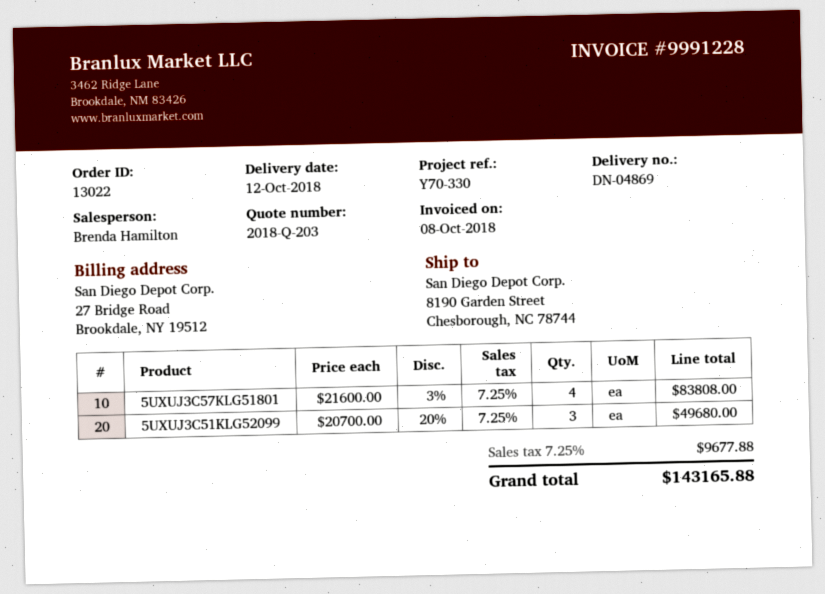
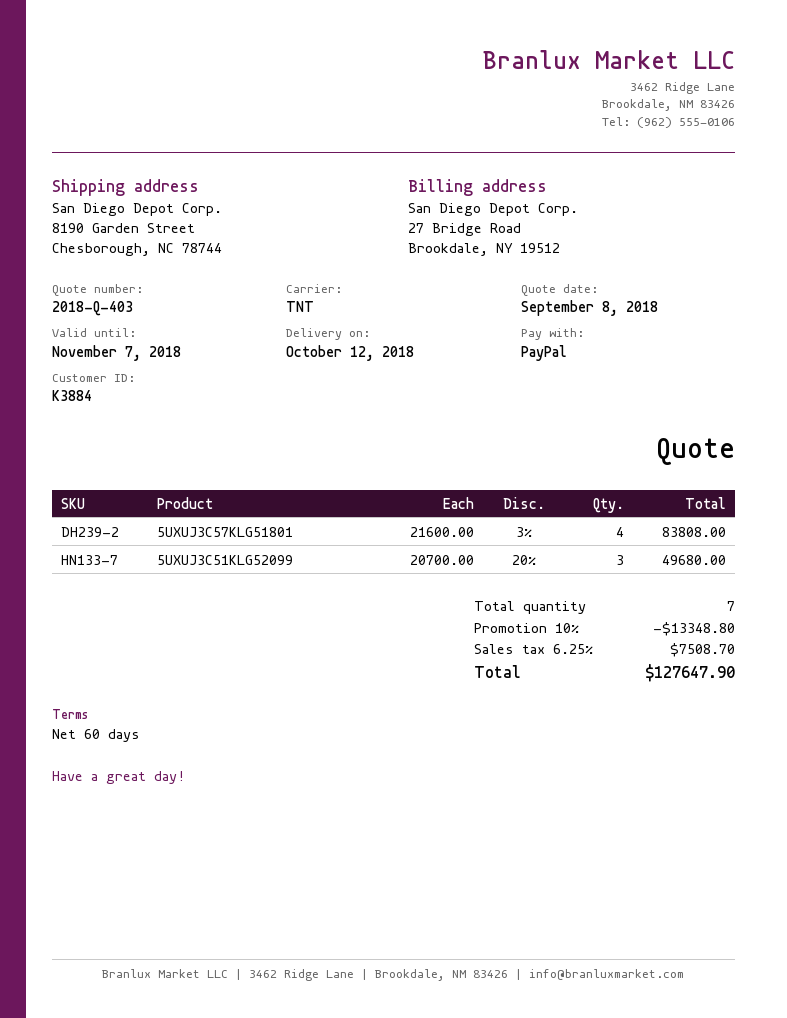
quote number: 2018-Q-203 -> 2018-Q-403
discount: none -> 10% = 13348.80
tax: 7.25% = 9677.88 -> 6.25% = 7508.70
total: 143165.88 -> 127647.90

